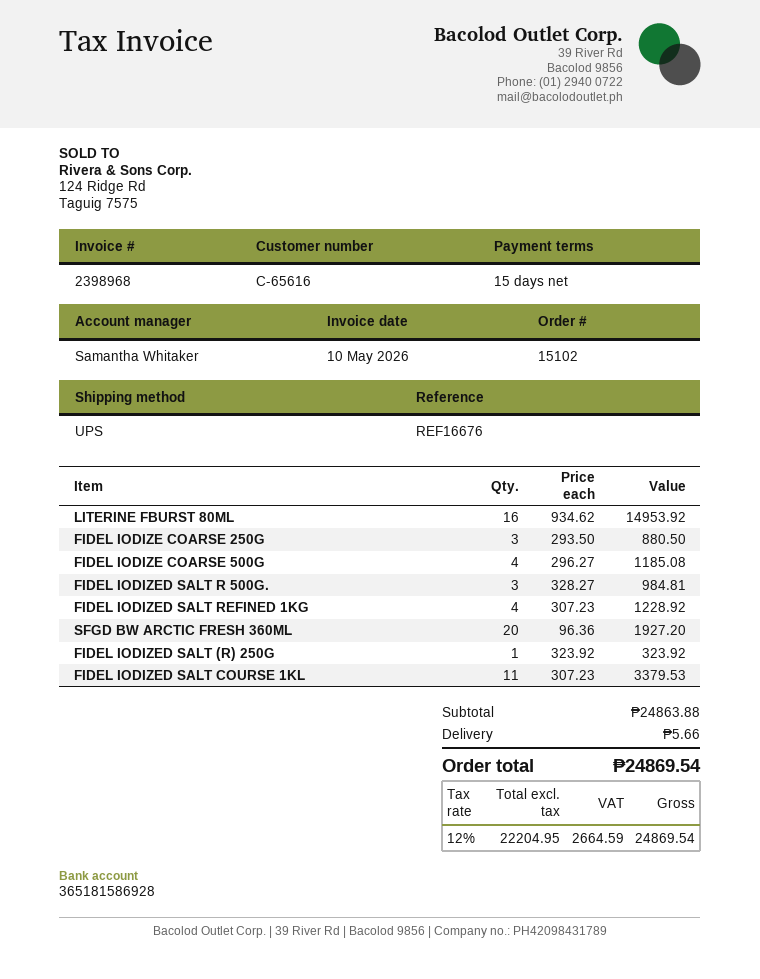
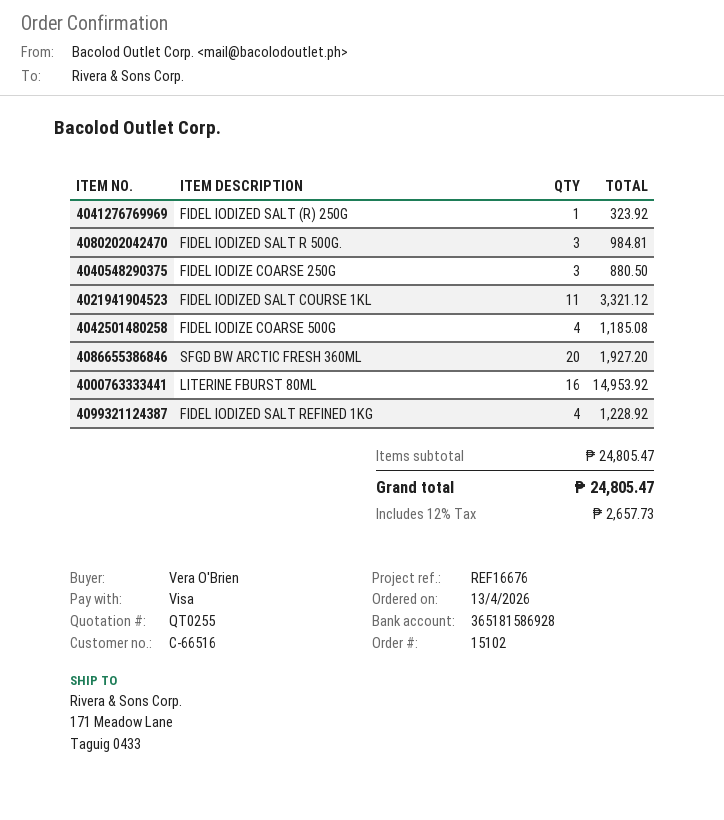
customer number: C-65616 -> C-66516
FIDEL IODIZED SALT COURSE 1KL: 11 for 3379.53 -> 11 for 3321.12
subtotal: 24863.88 -> 24805.47
shipping: 5.66 -> none
tax: 12% = 2664.59 -> 12% = 2657.73
total: 24869.54 -> 24805.47

